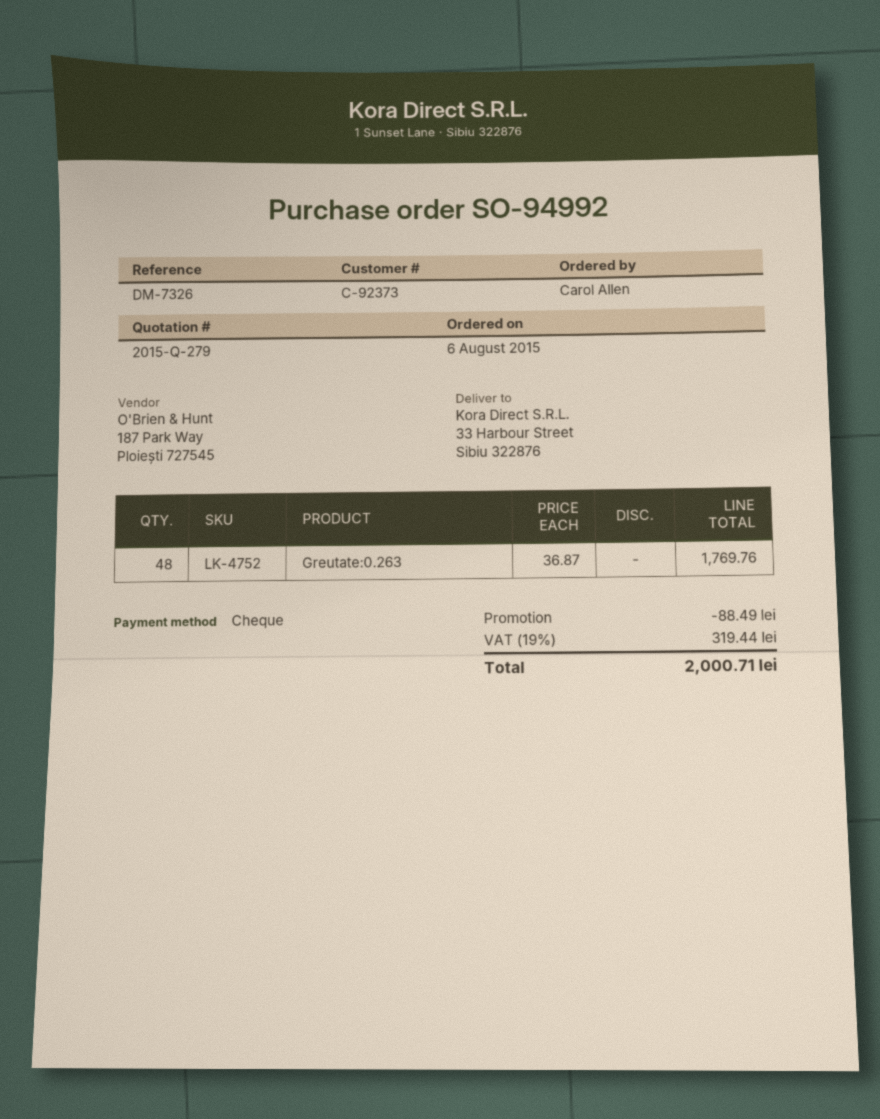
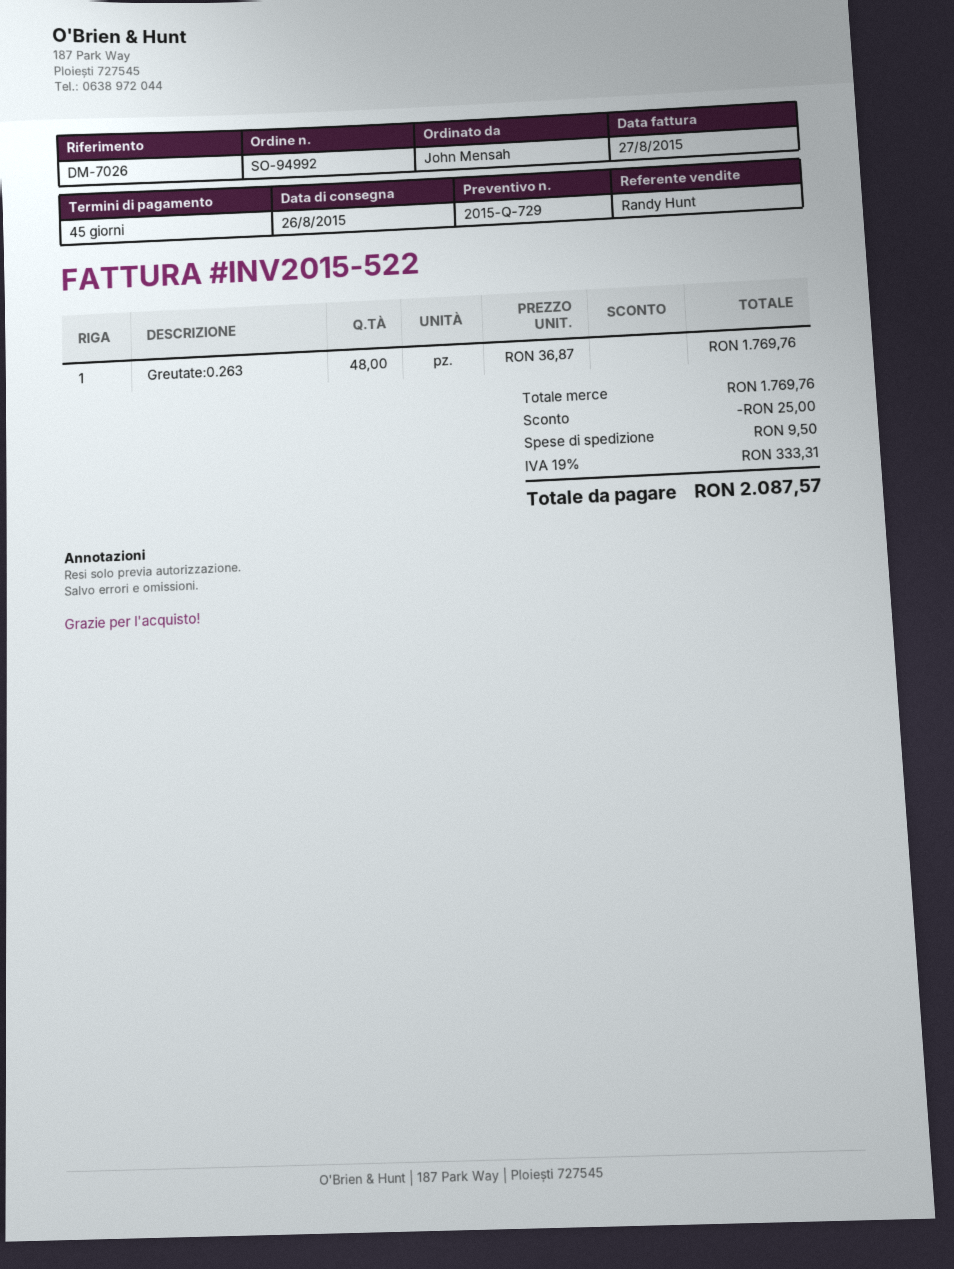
quote number: 2015-Q-279 -> 2015-Q-729
reference: DM-7326 -> DM-7026
ordered by: Carol Allen -> John Mensah
discount: 88.49 -> 25.00
shipping: none -> 9.50
tax: 19% = 319.44 -> 19% = 333.31
total: 2000.71 -> 2087.57

